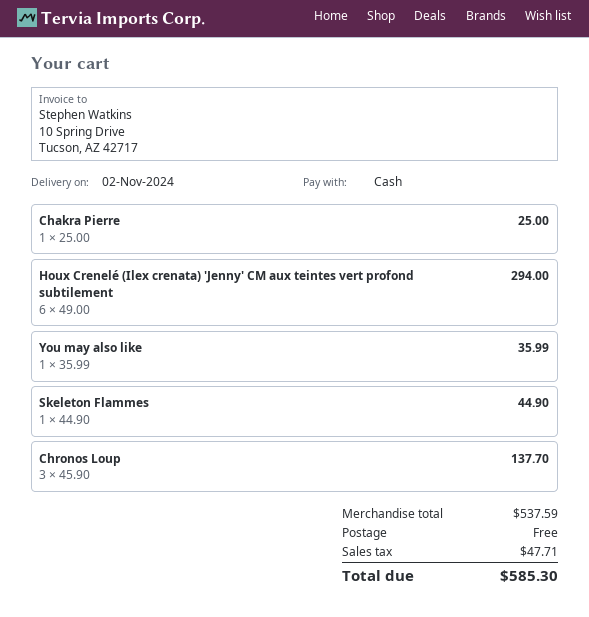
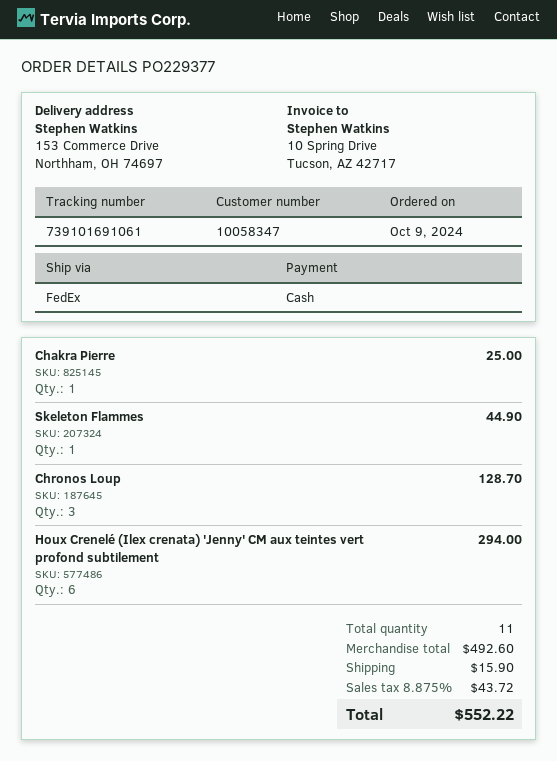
You may also like: 1 for 35.99 -> none
Chronos Loup: 3 for 137.70 -> 3 for 128.70
subtotal: 537.59 -> 492.60
shipping: 0.00 -> 15.90
tax: 47.71 -> 43.72
total: 585.30 -> 552.22

